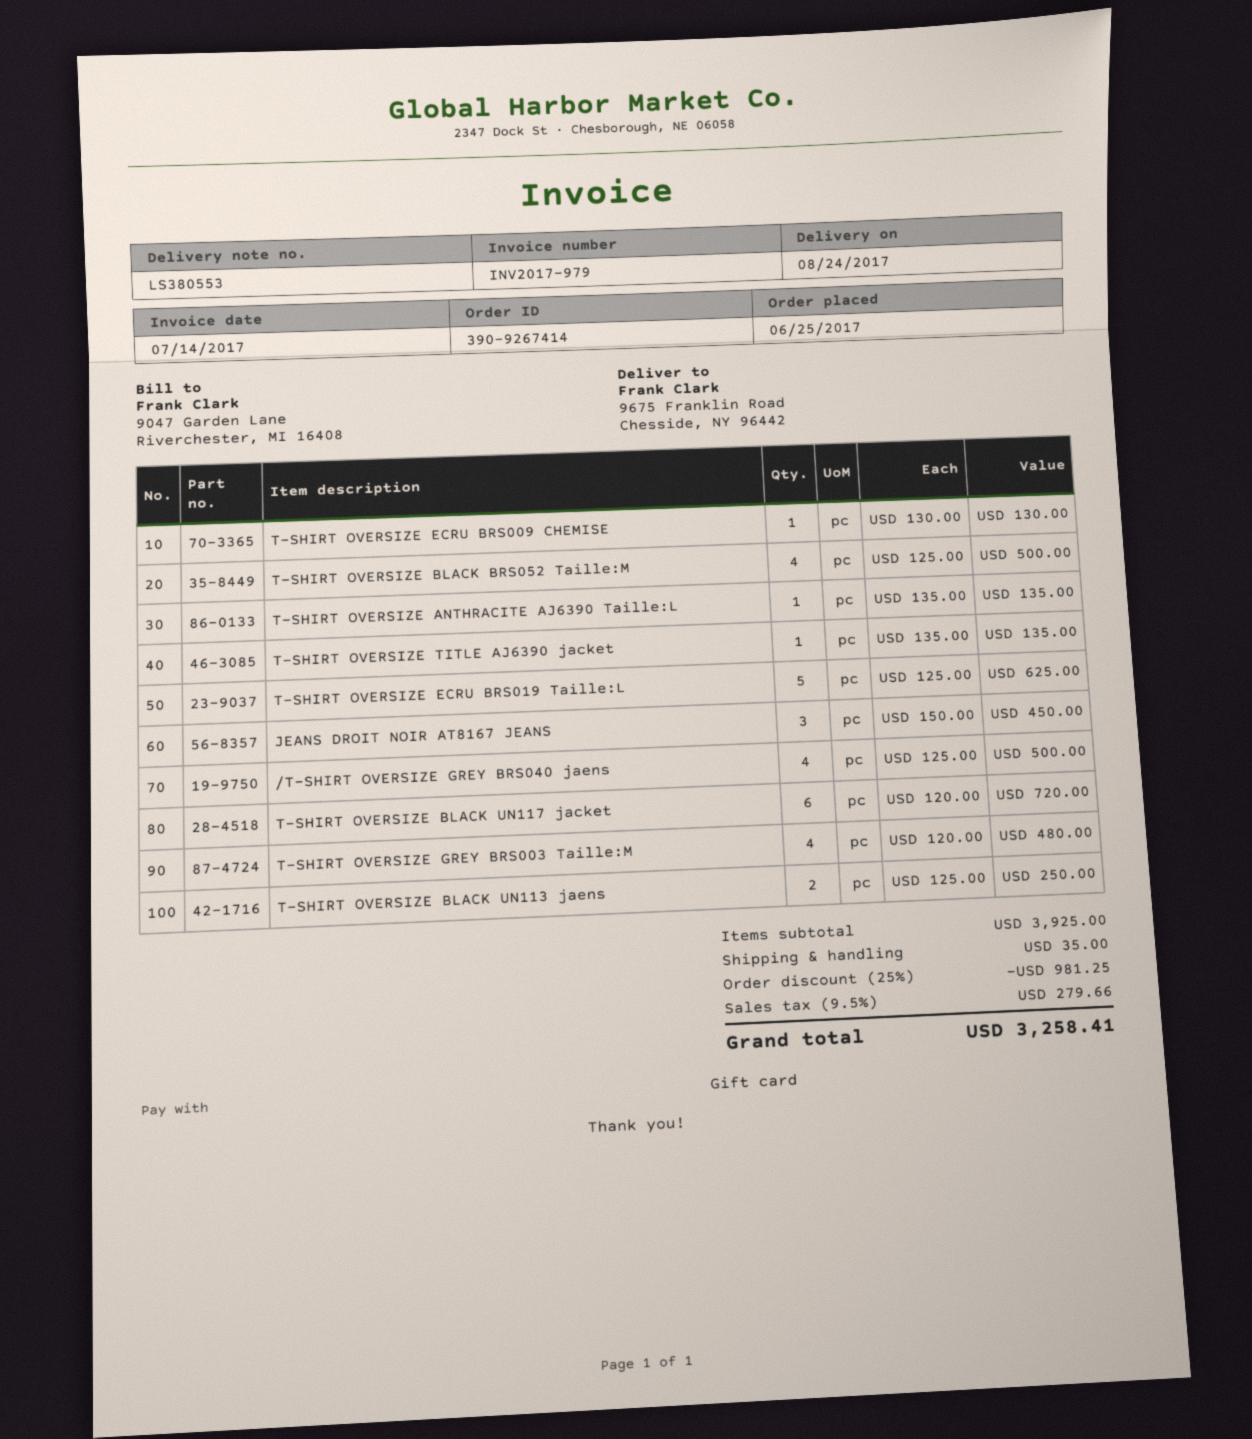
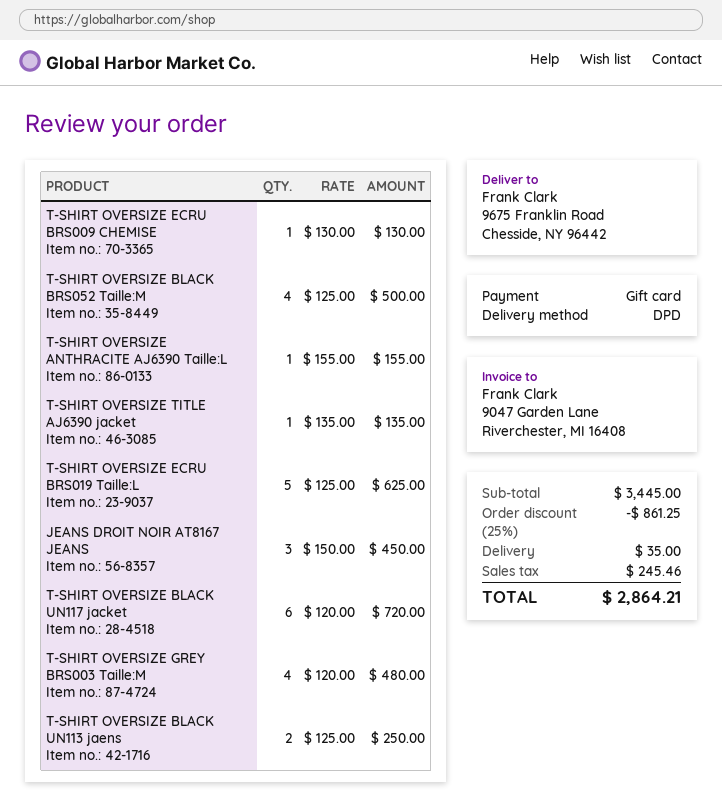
T-SHIRT OVERSIZE ANTHRACITE AJ6390 Taille:L: 1 x 135.00 = 135.00 -> 1 x 155.00 = 155.00
/T-SHIRT OVERSIZE GREY BRS040 jaens: 4 x 125.00 = 500.00 -> none
subtotal: 3925.00 -> 3445.00
discount: 25% = 981.25 -> 25% = 861.25
tax: 279.66 -> 245.46
total: 3258.41 -> 2864.21

